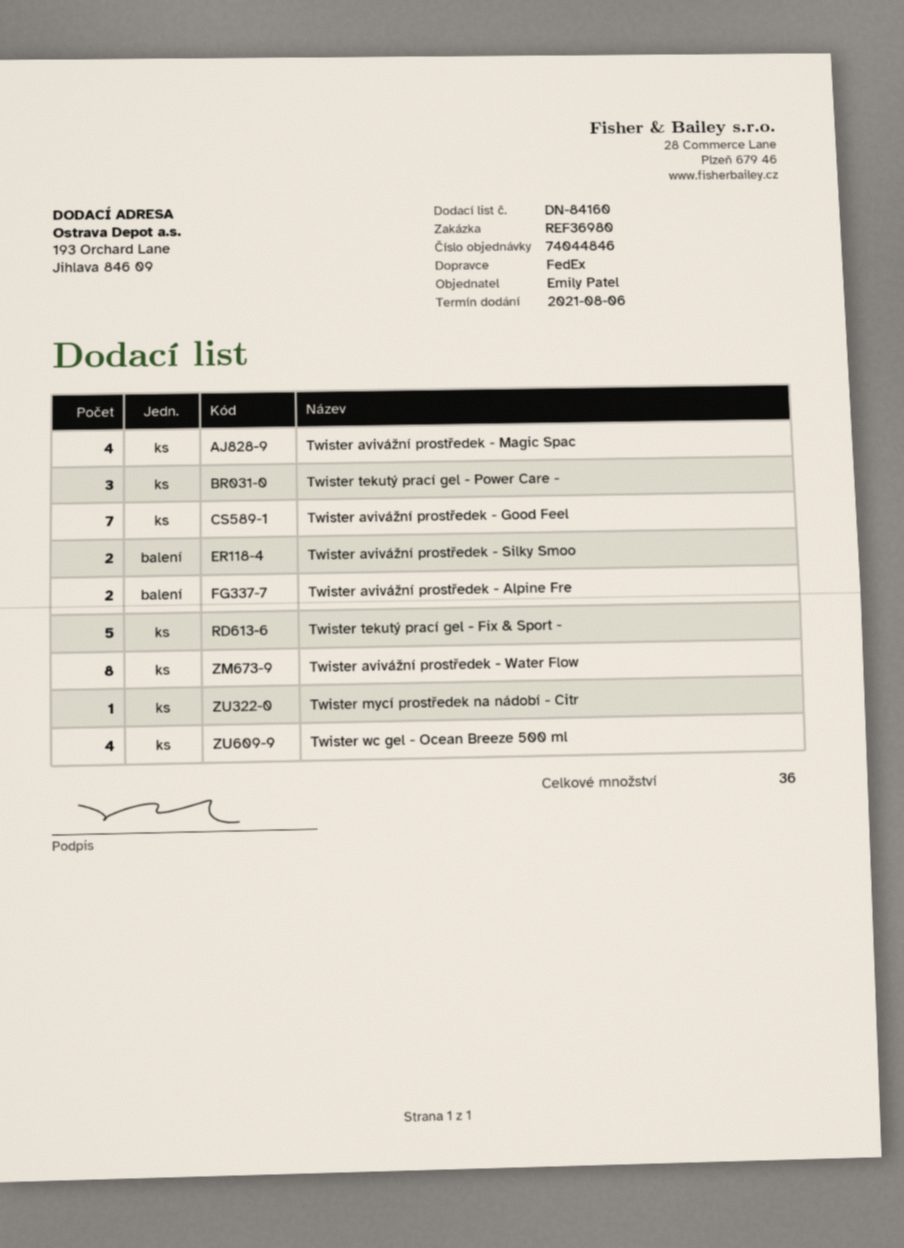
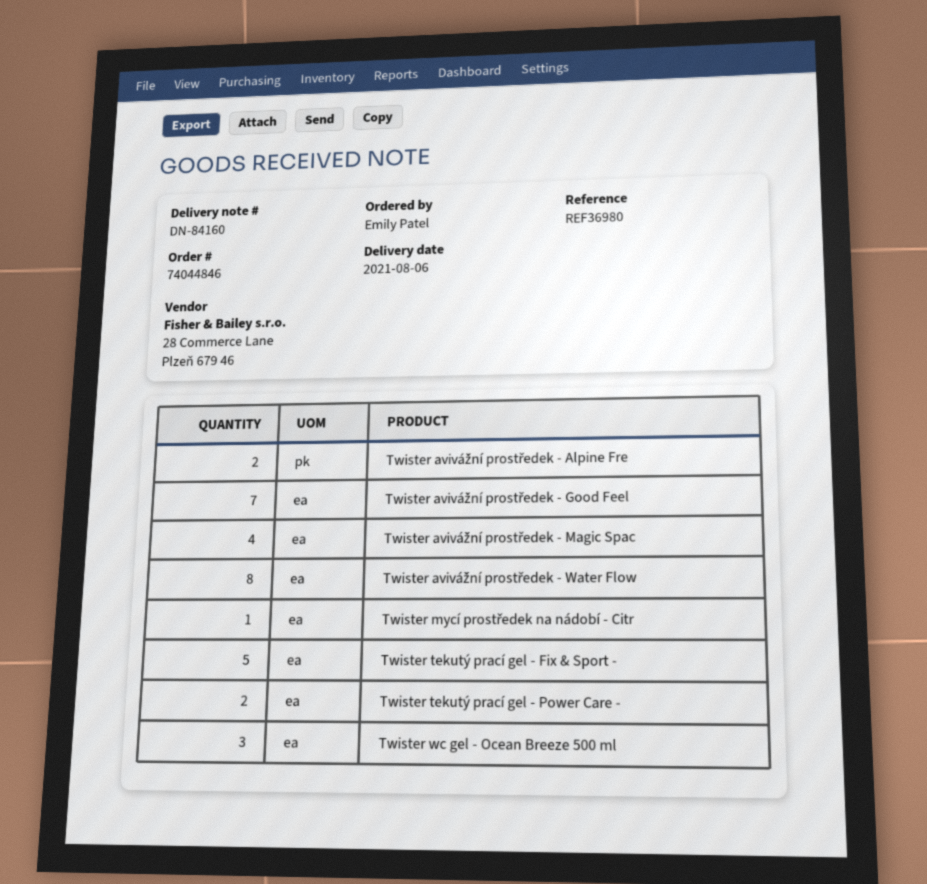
Twister tekutý prací gel - Power Care -: 3 -> 2
Twister avivážní prostředek - Silky Smoo: 2 -> none
Twister wc gel - Ocean Breeze 500 ml: 4 -> 3

